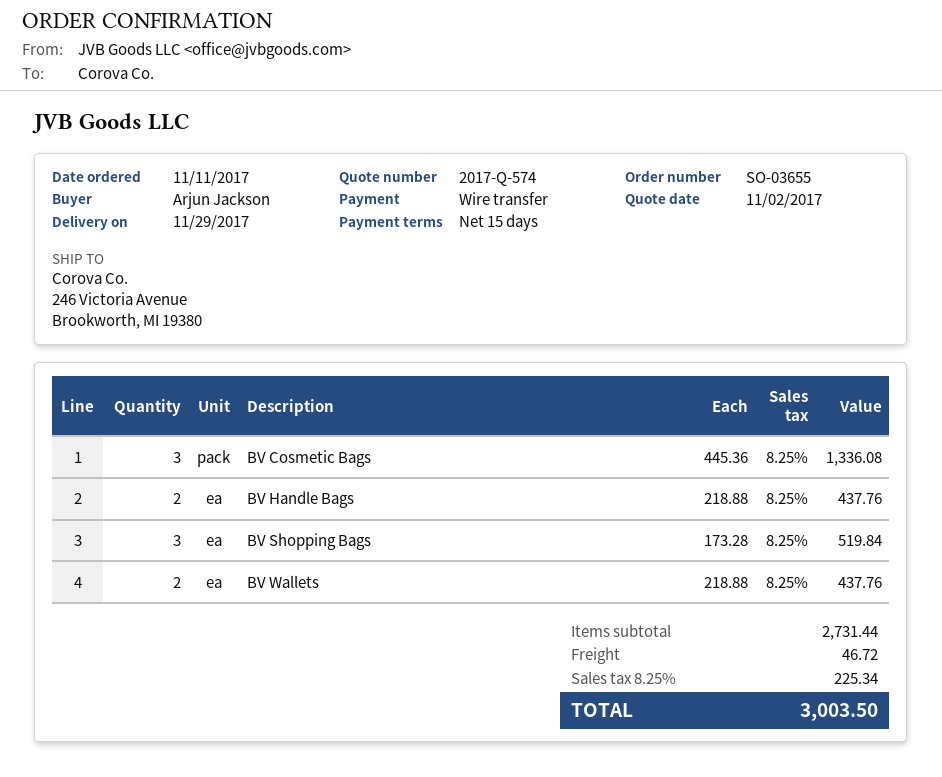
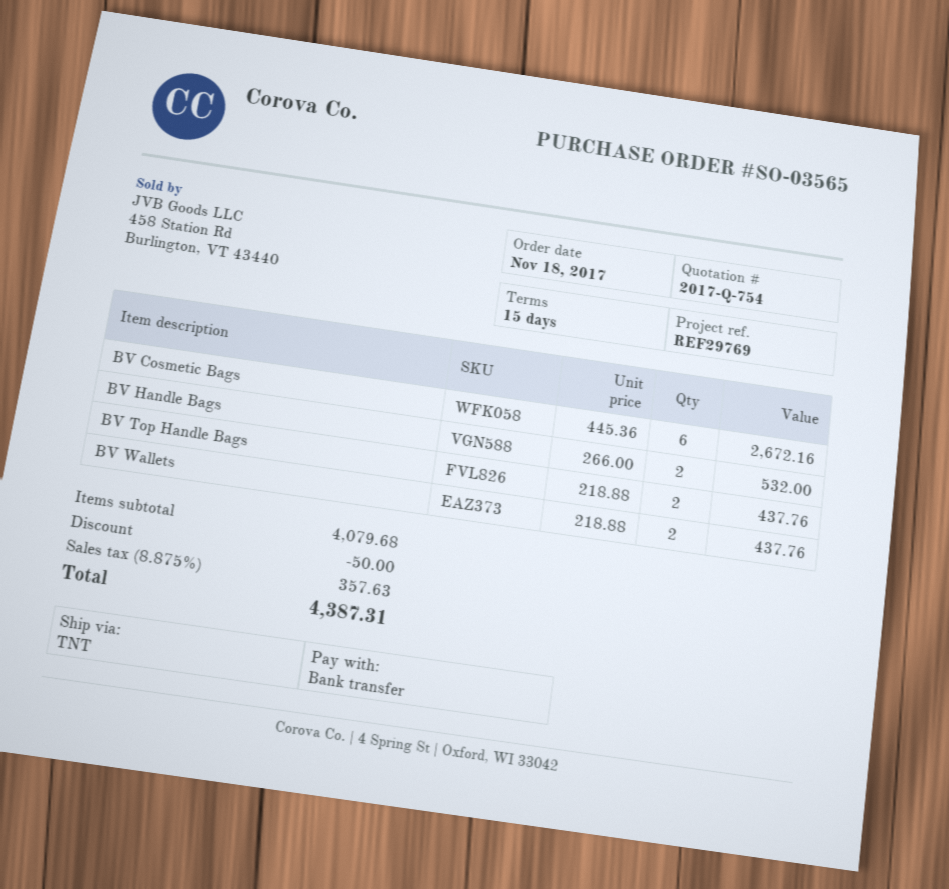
quote number: 2017-Q-574 -> 2017-Q-754
order number: SO-03655 -> SO-03565
order date: 2017-11-11 -> 2017-11-18
BV Cosmetic Bags: 3 x 445.36 = 1336.08 -> 6 x 445.36 = 2672.16
BV Handle Bags: 2 x 218.88 = 437.76 -> 2 x 266.00 = 532.00
BV Shopping Bags: 3 x 173.28 = 519.84 -> none
BV Top Handle Bags: none -> 2 x 218.88 = 437.76
subtotal: 2731.44 -> 4079.68
discount: none -> 50.00
shipping: 46.72 -> none
tax: 8.25% = 225.34 -> 8.875% = 357.63
total: 3003.50 -> 4387.31

